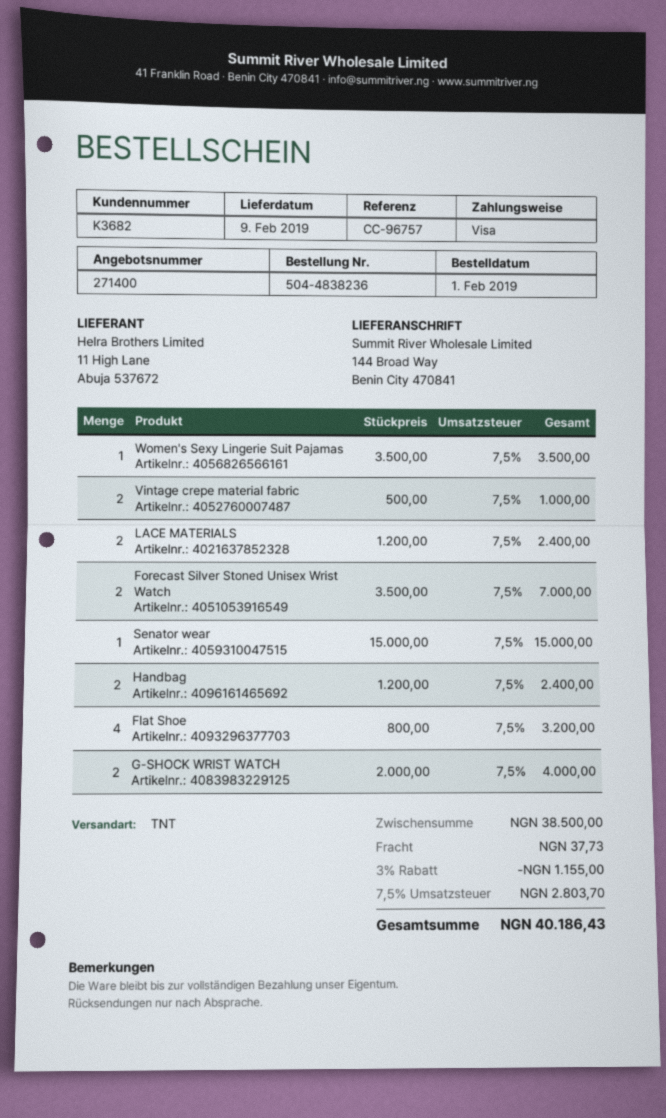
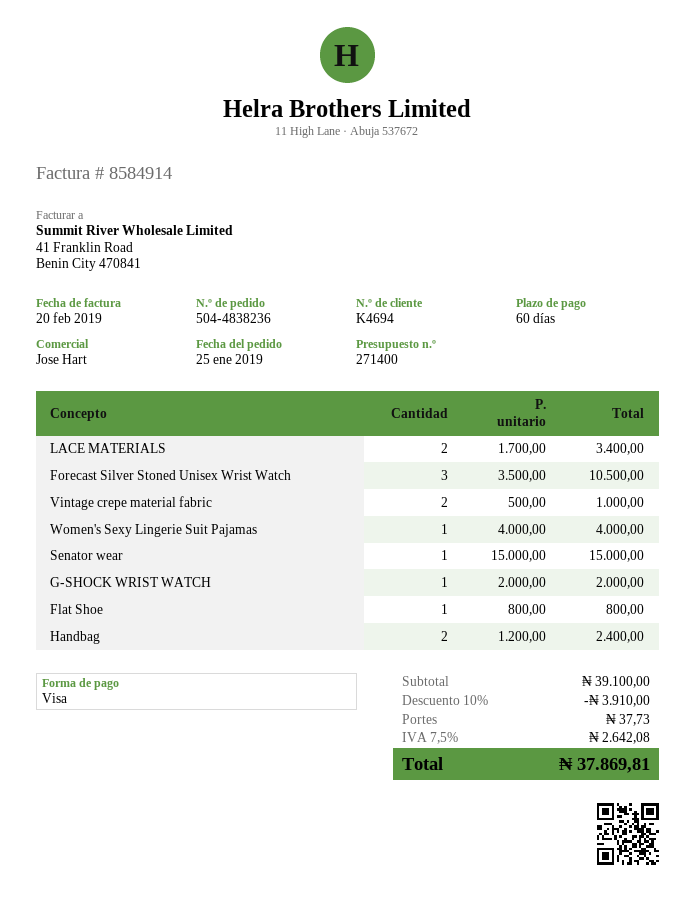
order date: 2019-02-01 -> 2019-01-25
customer number: K3682 -> K4694
Women's Sexy Lingerie Suit Pajamas: 1 x 3500.00 = 3500.00 -> 1 x 4000.00 = 4000.00
LACE MATERIALS: 2 x 1200.00 = 2400.00 -> 2 x 1700.00 = 3400.00
Forecast Silver Stoned Unisex Wrist Watch: 2 x 3500.00 = 7000.00 -> 3 x 3500.00 = 10500.00
Flat Shoe: 4 x 800.00 = 3200.00 -> 1 x 800.00 = 800.00
G-SHOCK WRIST WATCH: 2 x 2000.00 = 4000.00 -> 1 x 2000.00 = 2000.00
subtotal: 38500.00 -> 39100.00
discount: 3% = 1155.00 -> 10% = 3910.00
tax: 7.5% = 2803.70 -> 7.5% = 2642.08
total: 40186.43 -> 37869.81

